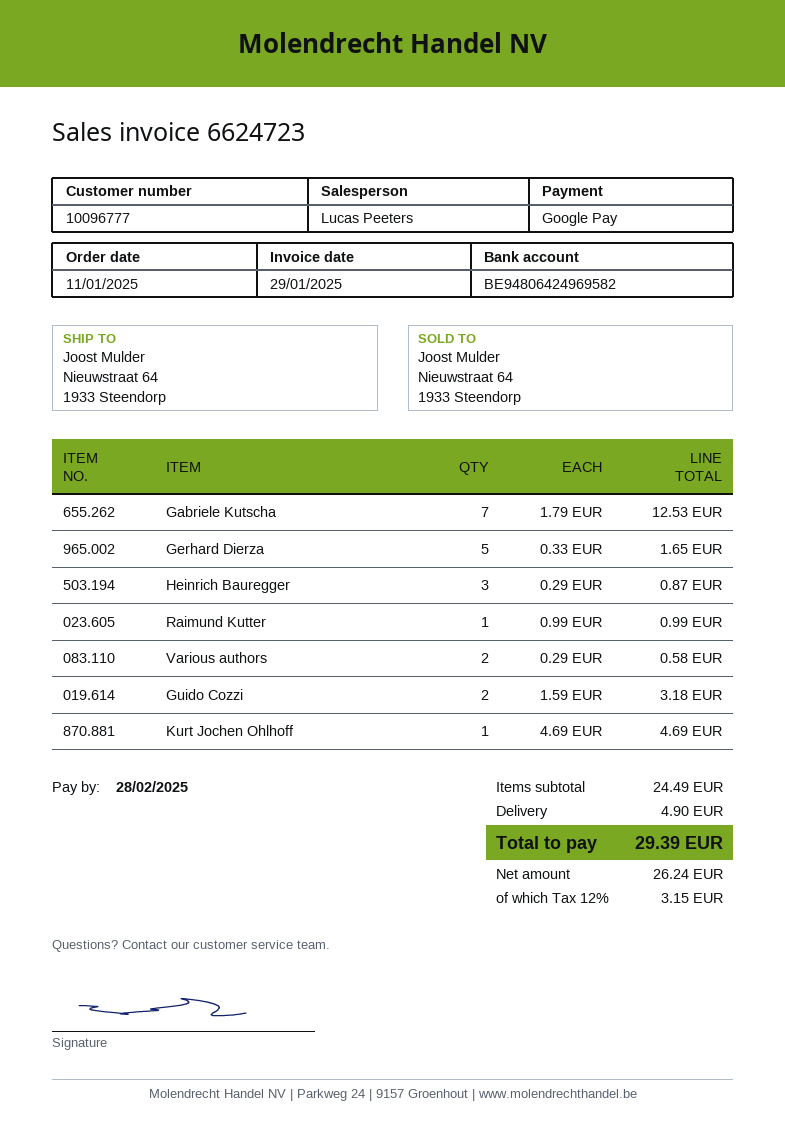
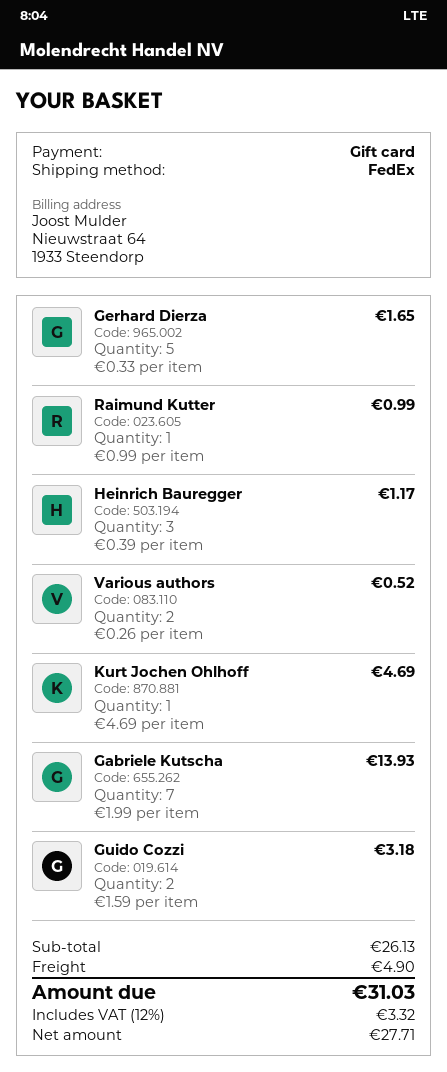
payment method: Google Pay -> gift card
Gabriele Kutscha: 7 x 1.79 = 12.53 -> 7 x 1.99 = 13.93
Heinrich Bauregger: 3 x 0.29 = 0.87 -> 3 x 0.39 = 1.17
Various authors: 2 x 0.29 = 0.58 -> 2 x 0.26 = 0.52
subtotal: 24.49 -> 26.13
net: 26.24 -> 27.71
tax: 12% = 3.15 -> 12% = 3.32
total: 29.39 -> 31.03

